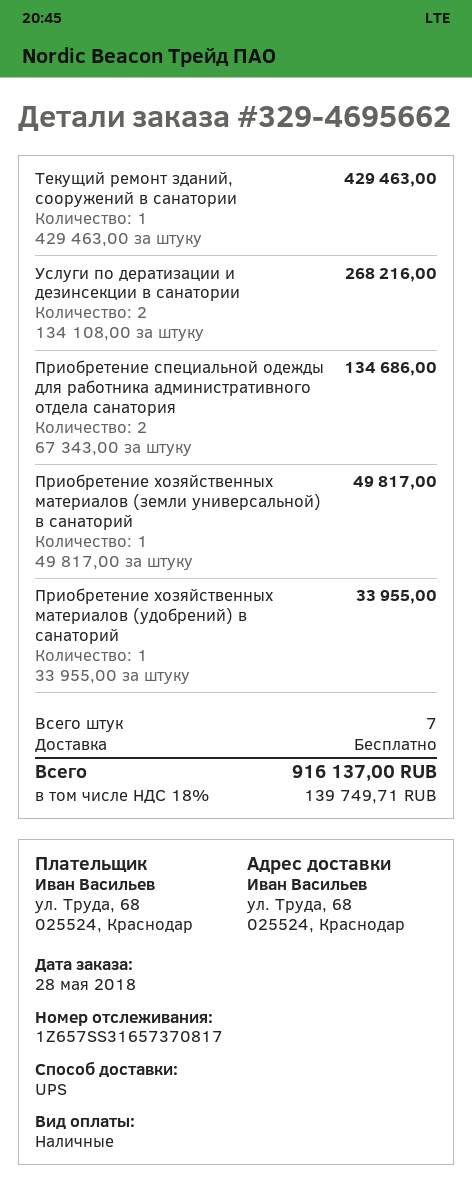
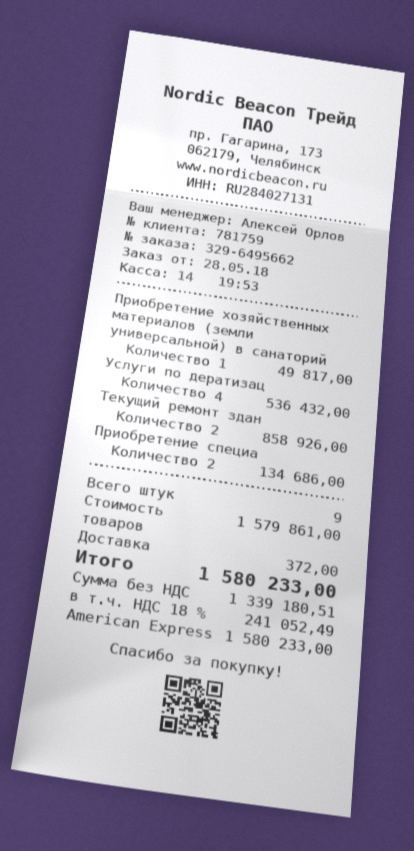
order number: 329-4695662 -> 329-6495662
payment method: cash -> American Express
Текущий ремонт зданий, сооружений в санатории: 1 for 429463.00 -> 2 for 858926.00
Услуги по дератизации и дезинсекции в санатории: 2 for 268216.00 -> 4 for 536432.00
Приобретение хозяйственных материалов (удобрений) в санаторий: 1 for 33955.00 -> none
total quantity: 7 -> 9
shipping: 0.00 -> 372.00
tax: 18% = 139749.71 -> 18% = 241052.49
total: 916137.00 -> 1580233.00

